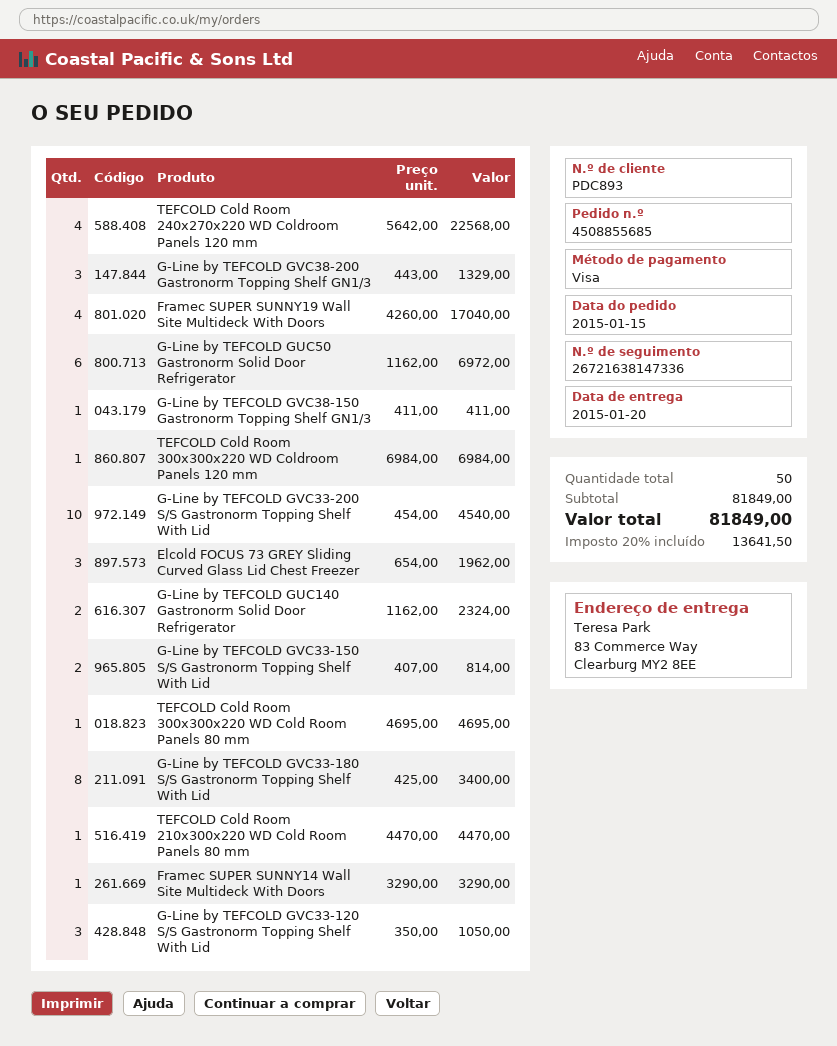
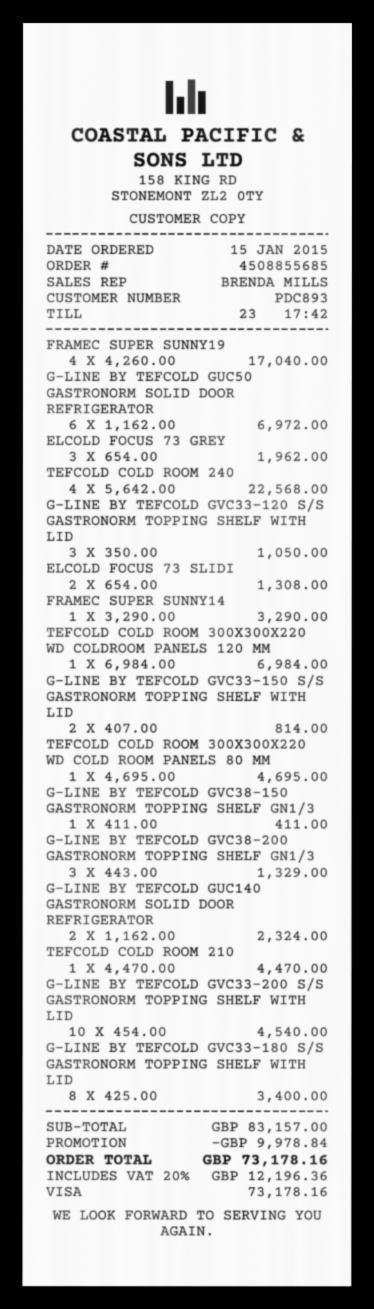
ELCOLD FOCUS 73 SLIDI: none -> 2 x 654.00 = 1308.00
subtotal: 81849.00 -> 83157.00
discount: none -> 9978.84
tax: 20% = 13641.50 -> 20% = 12196.36
total: 81849.00 -> 73178.16

